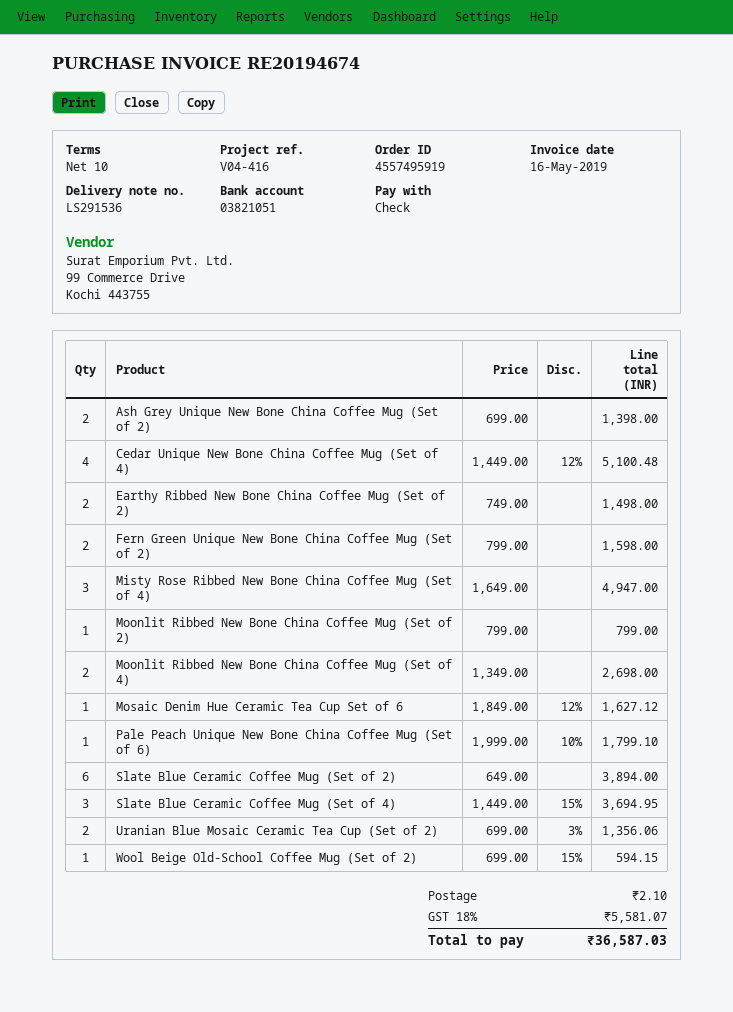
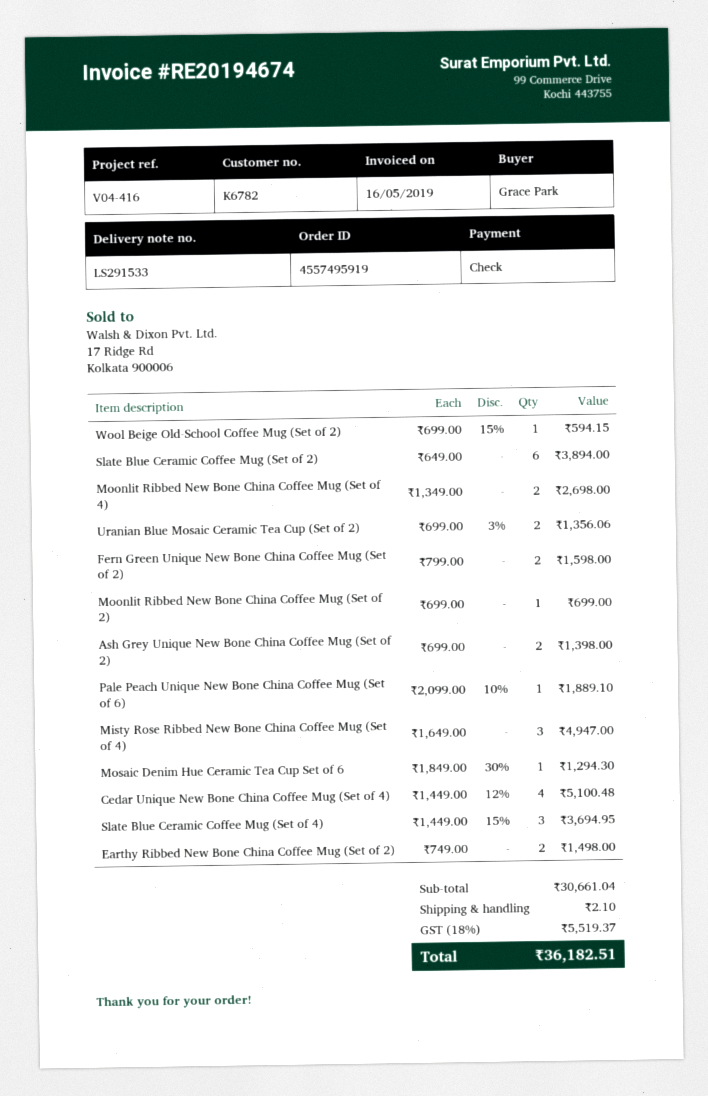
delivery note number: LS291536 -> LS291533
Moonlit Ribbed New Bone China Coffee Mug (Set of 2): 1 x 799.00 = 799.00 -> 1 x 699.00 = 699.00
Mosaic Denim Hue Ceramic Tea Cup Set of 6: 1 x 1849.00 - 12% = 1627.12 -> 1 x 1849.00 - 30% = 1294.30
Pale Peach Unique New Bone China Coffee Mug (Set of 6): 1 x 1999.00 - 10% = 1799.10 -> 1 x 2099.00 - 10% = 1889.10
tax: 18% = 5581.07 -> 18% = 5519.37
total: 36587.03 -> 36182.51

